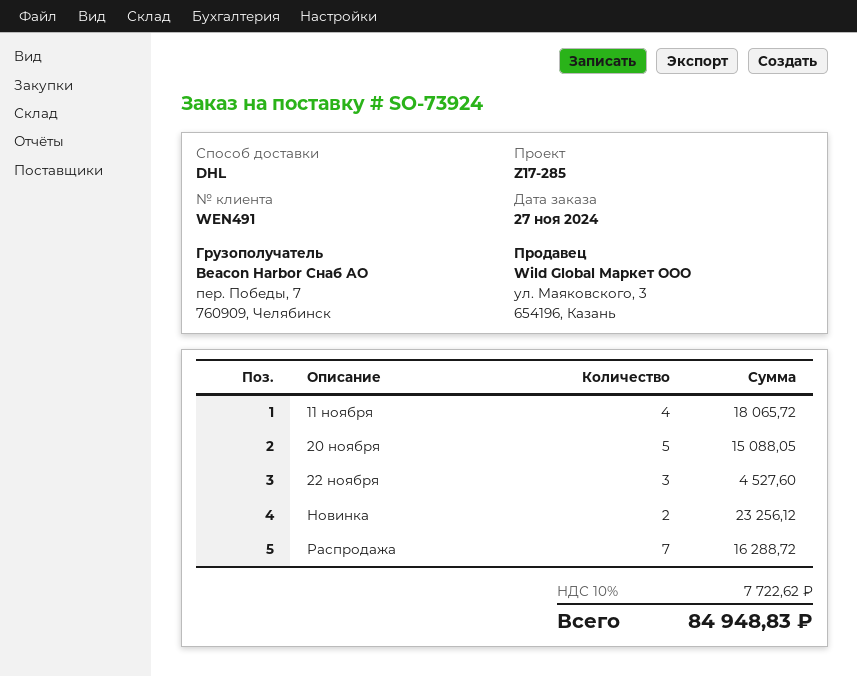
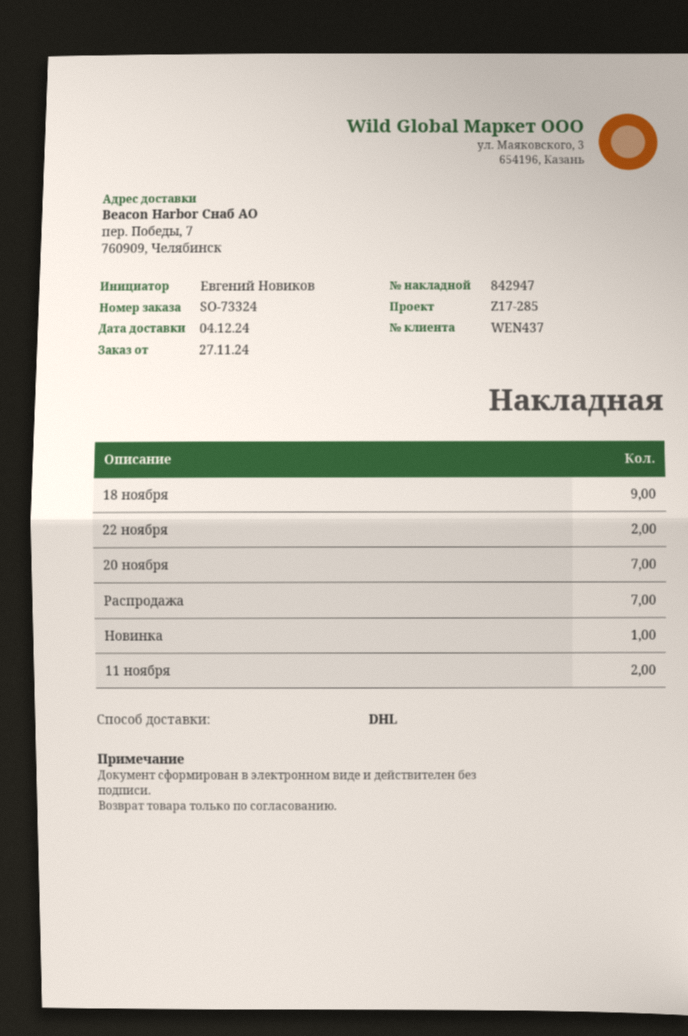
order number: SO-73924 -> SO-73324
customer number: WEN491 -> WEN437
11 ноября: 4 -> 2
20 ноября: 5 -> 7
22 ноября: 3 -> 2
Новинка: 2 -> 1
18 ноября: none -> 9

